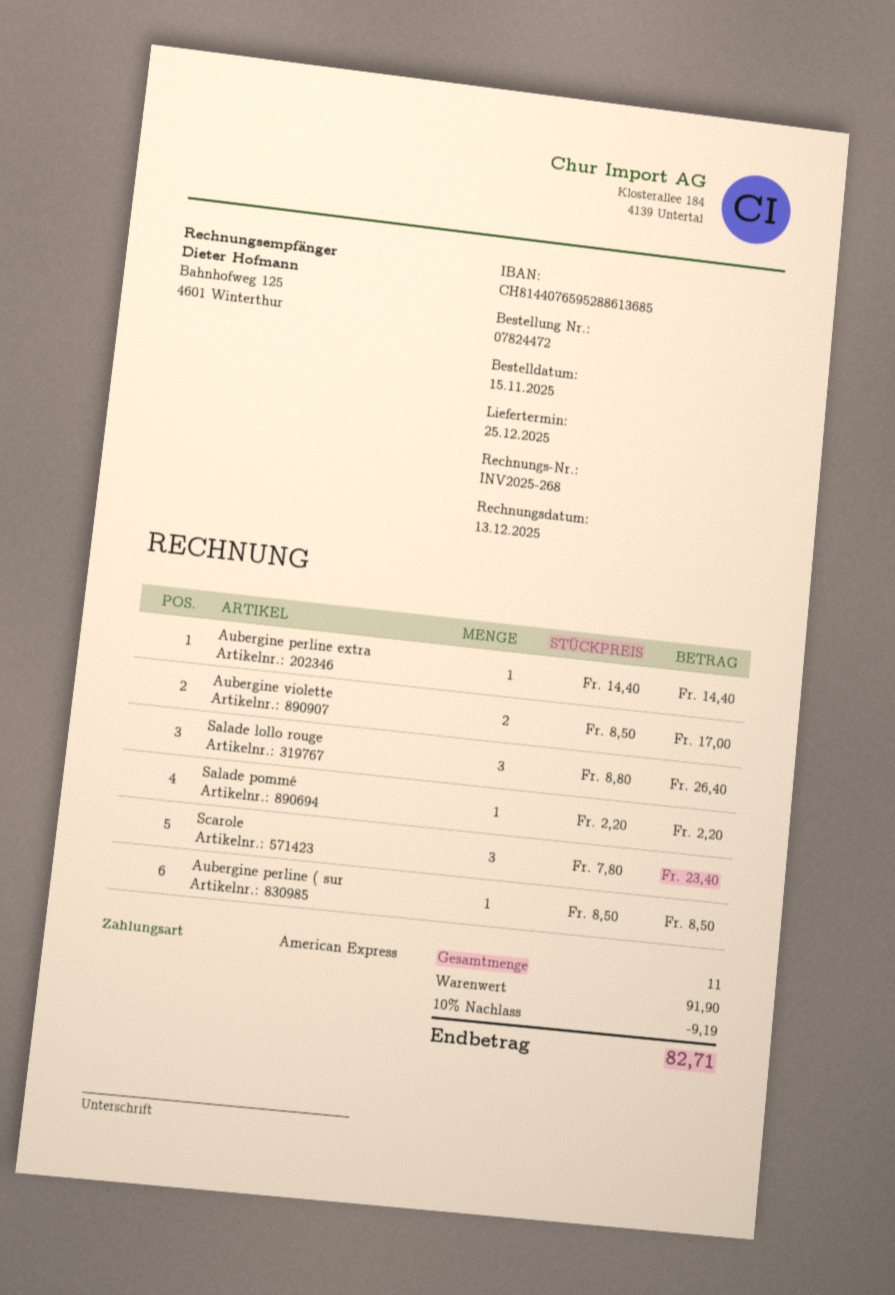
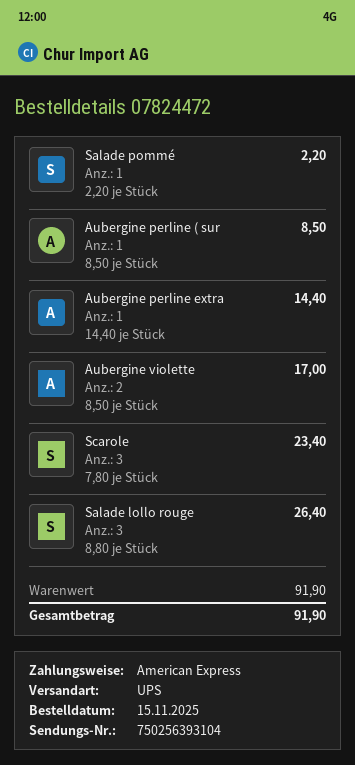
discount: 10% = 9.19 -> none
total: 82.71 -> 91.90

